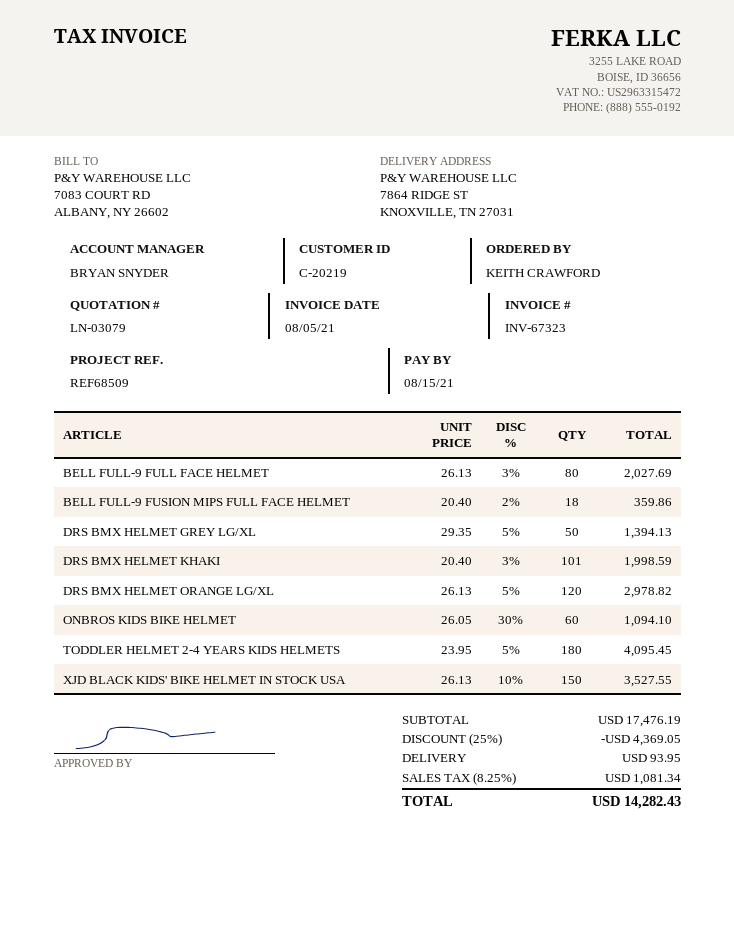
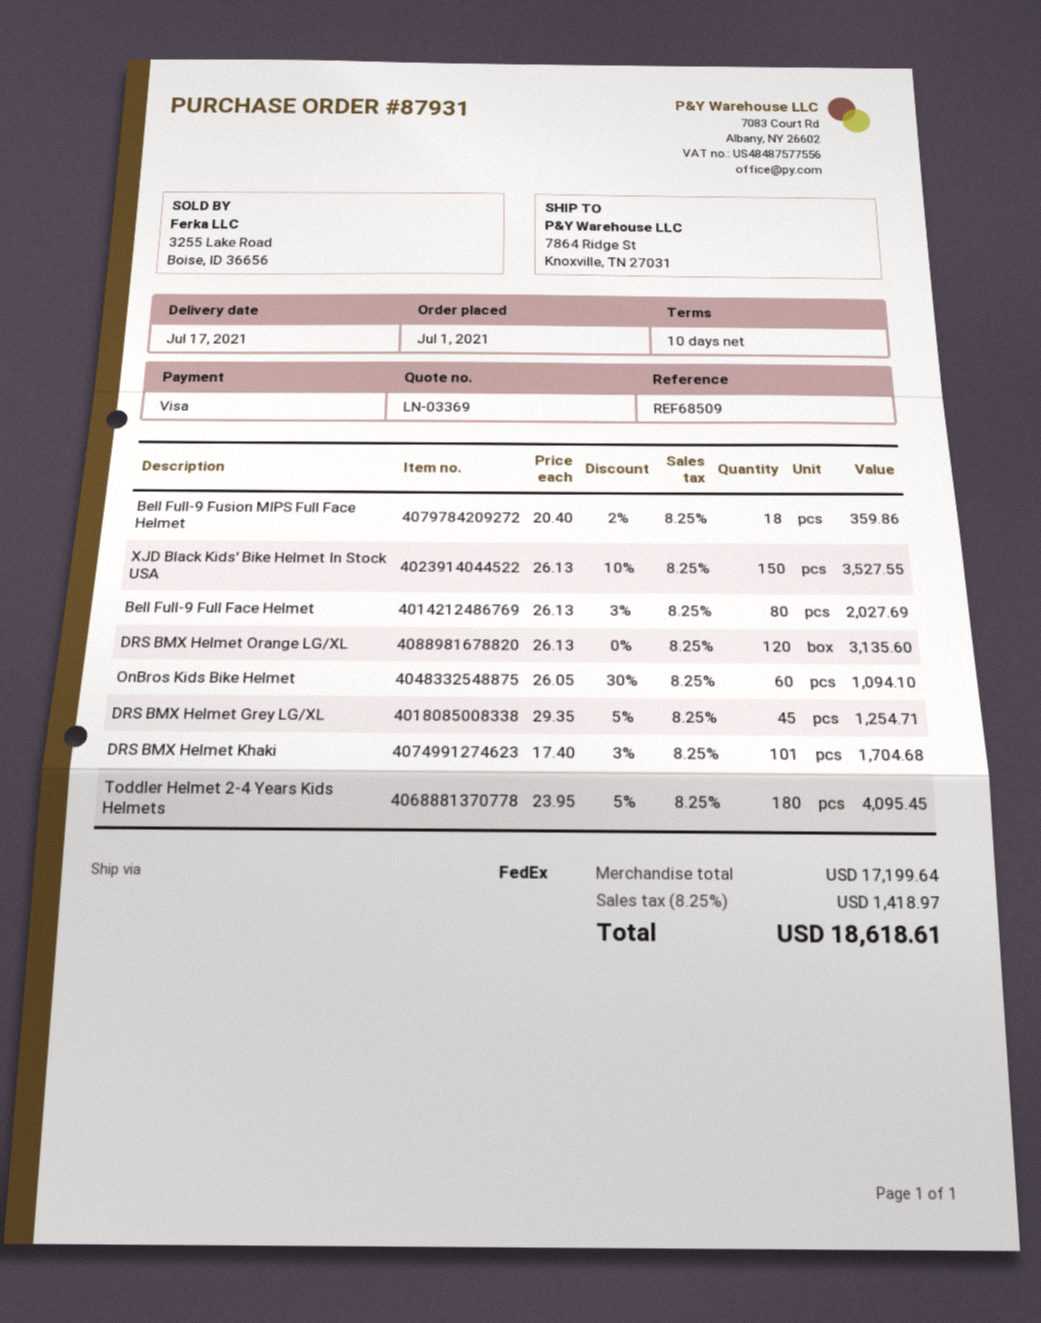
quote number: LN-03079 -> LN-03369
DRS BMX HELMET GREY LG/XL: 50 x 29.35 - 5% = 1394.13 -> 45 x 29.35 - 5% = 1254.71
DRS BMX HELMET KHAKI: 101 x 20.40 - 3% = 1998.59 -> 101 x 17.40 - 3% = 1704.68
DRS BMX HELMET ORANGE LG/XL: 120 x 26.13 - 5% = 2978.82 -> 120 x 26.13 = 3135.60
subtotal: 17476.19 -> 17199.64
discount: 25% = 4369.05 -> none
shipping: 93.95 -> none
tax: 8.25% = 1081.34 -> 8.25% = 1418.97
total: 14282.43 -> 18618.61

